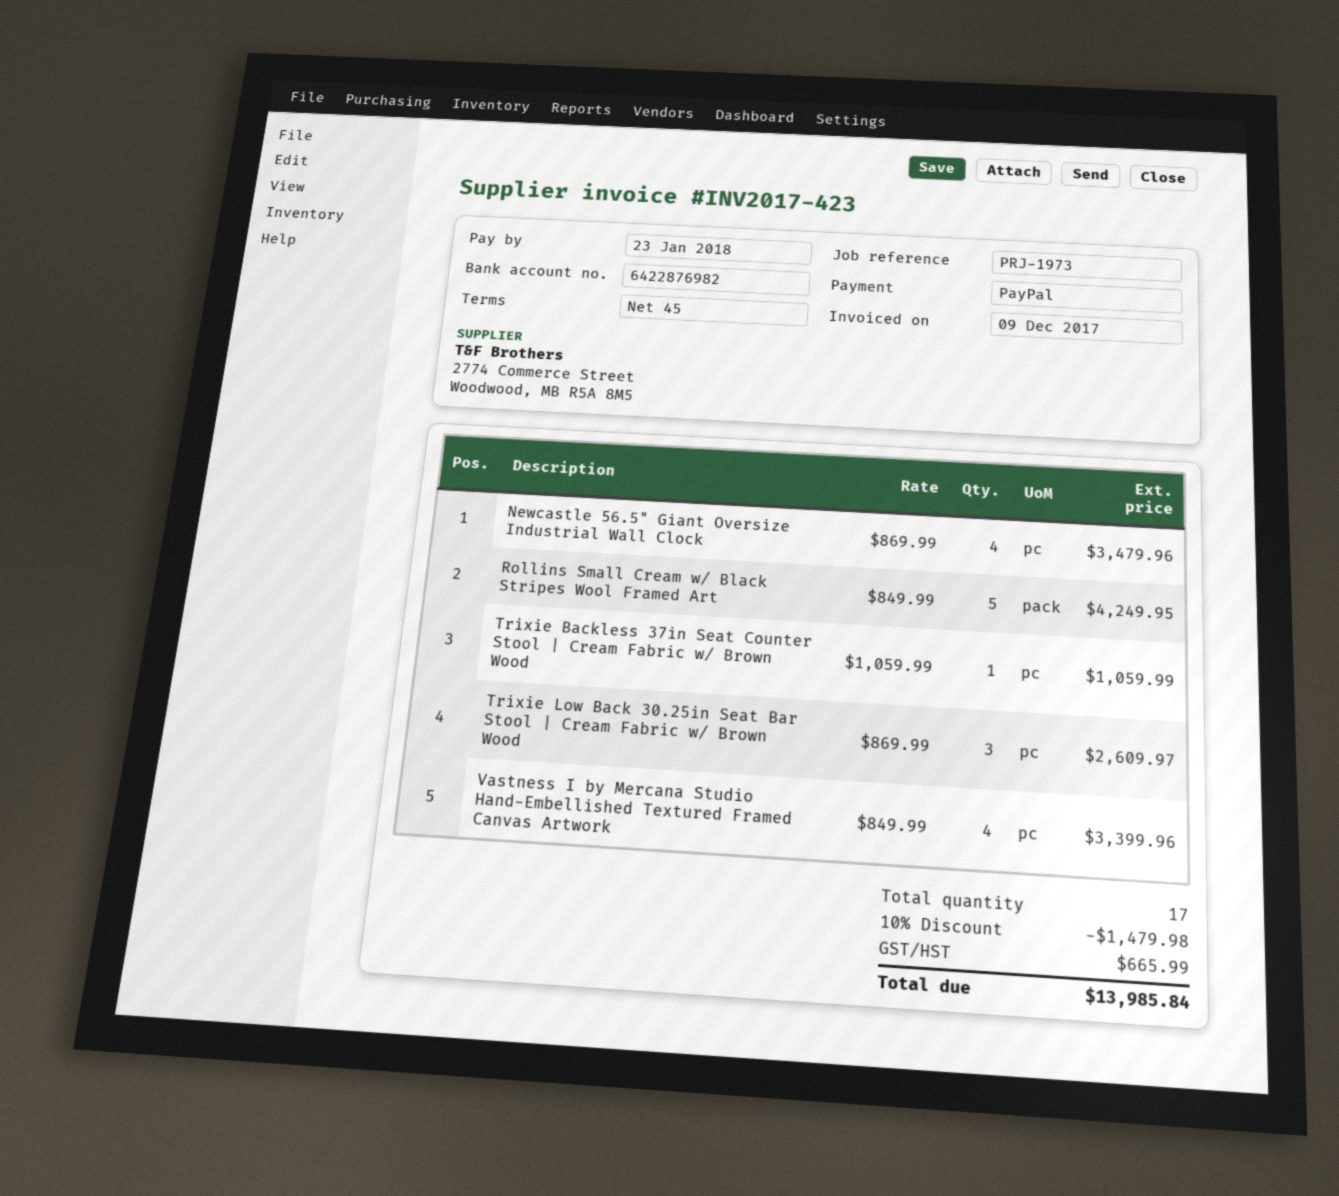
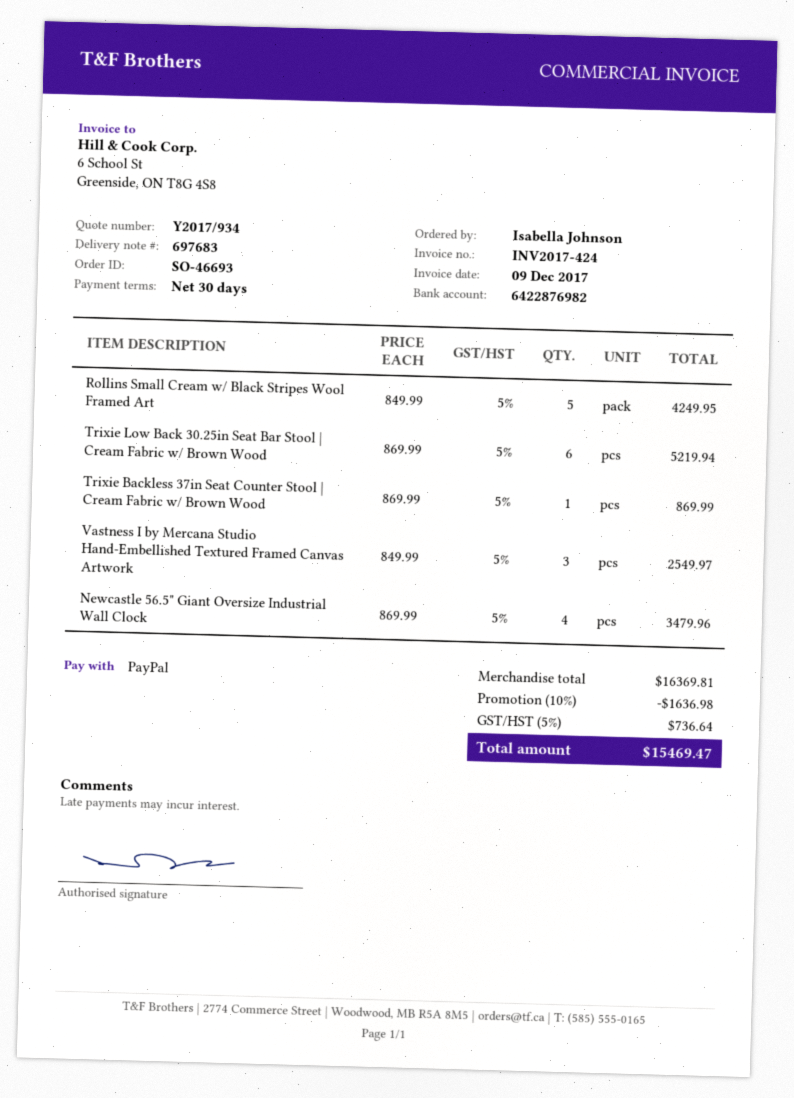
invoice number: INV2017-423 -> INV2017-424
payment terms: 45 days -> 30 days
Trixie Backless 37in Seat Counter Stool | Cream Fabric w/ Brown Wood: 1 x 1059.99 = 1059.99 -> 1 x 869.99 = 869.99
Trixie Low Back 30.25in Seat Bar Stool | Cream Fabric w/ Brown Wood: 3 x 869.99 = 2609.97 -> 6 x 869.99 = 5219.94
Vastness I by Mercana Studio Hand-Embellished Textured Framed Canvas Artwork: 4 x 849.99 = 3399.96 -> 3 x 849.99 = 2549.97
discount: 10% = 1479.98 -> 10% = 1636.98
tax: 665.99 -> 736.64
total: 13985.84 -> 15469.47

